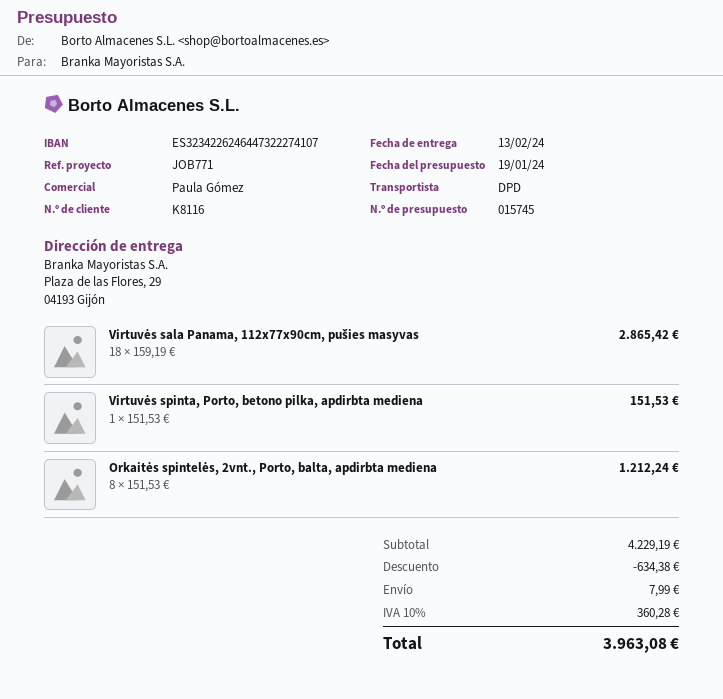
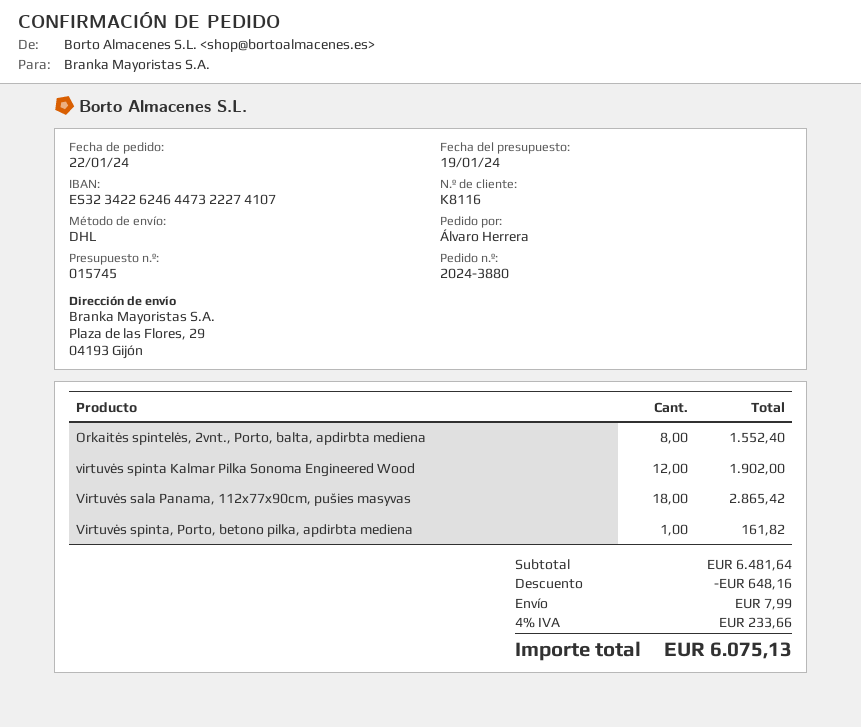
shipping method: DPD -> DHL
Virtuvės spinta, Porto, betono pilka, apdirbta mediena: 1 for 151.53 -> 1 for 161.82
Orkaitės spintelės, 2vnt., Porto, balta, apdirbta mediena: 8 for 1212.24 -> 8 for 1552.40
virtuvės spinta Kalmar Pilka Sonoma Engineered Wood: none -> 12 for 1902.00
subtotal: 4229.19 -> 6481.64
discount: 634.38 -> 648.16
tax: 10% = 360.28 -> 4% = 233.66
total: 3963.08 -> 6075.13

